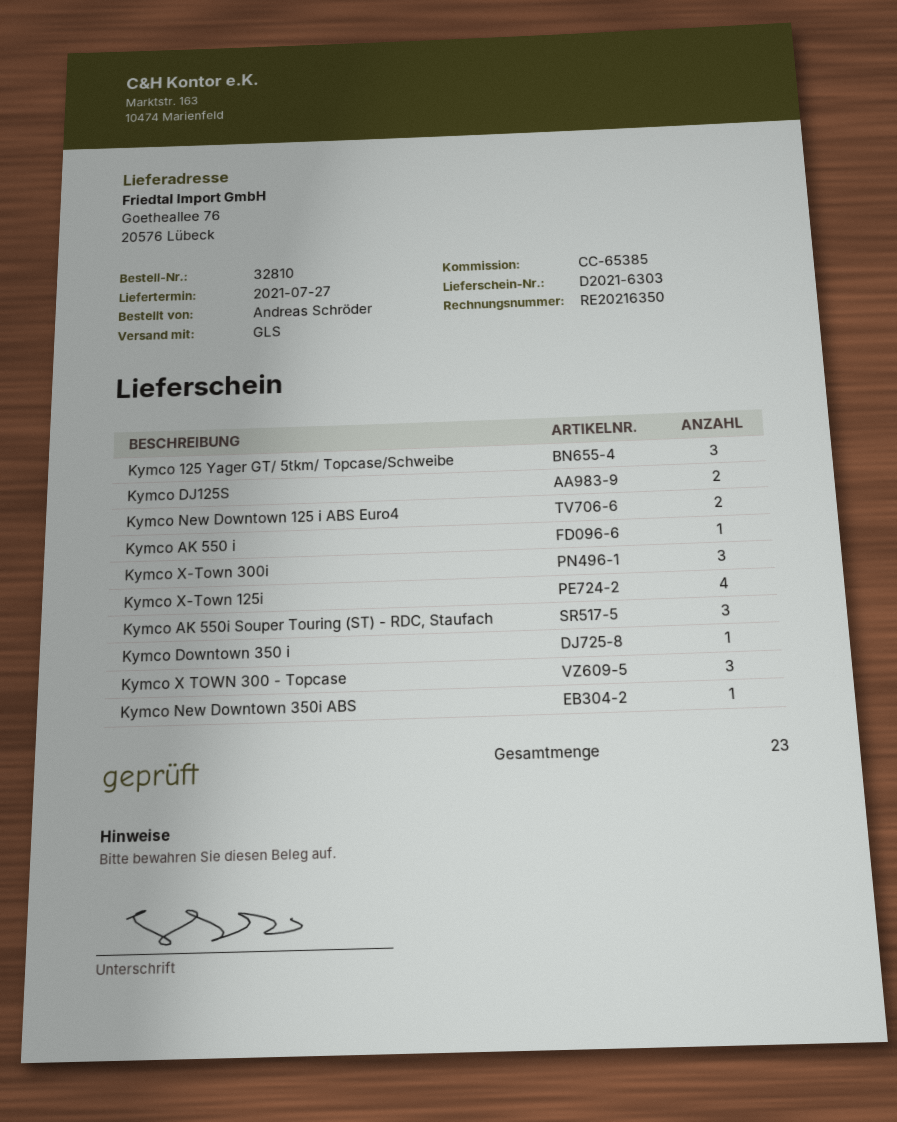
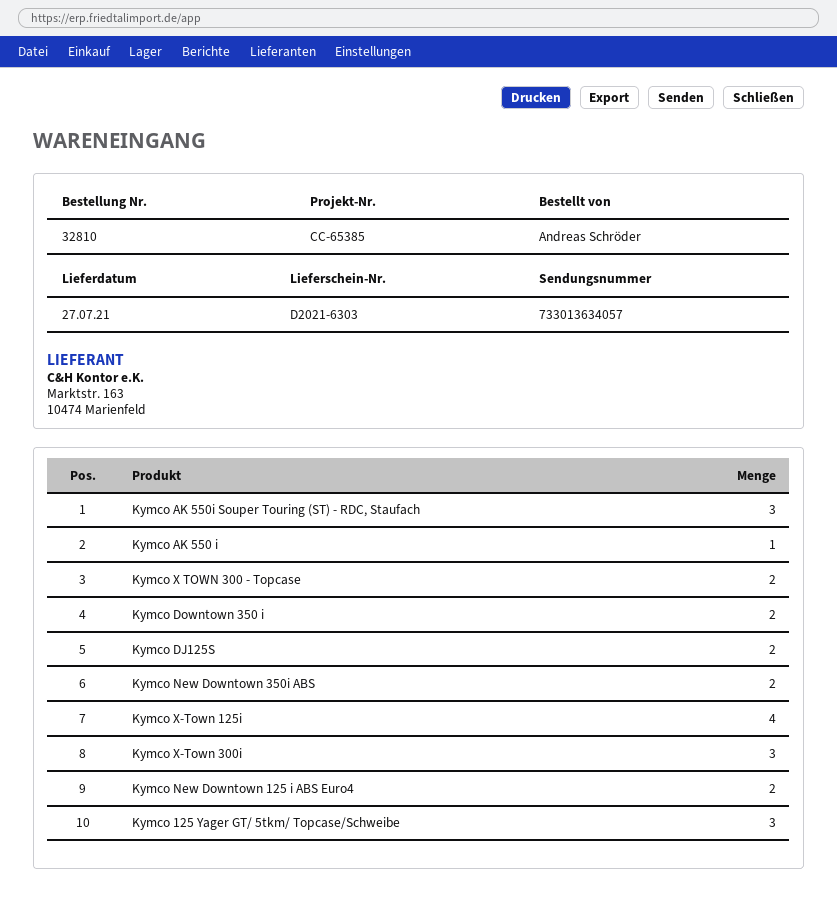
Kymco Downtown 350 i: 1 -> 2
Kymco X TOWN 300 - Topcase: 3 -> 2
Kymco New Downtown 350i ABS: 1 -> 2

